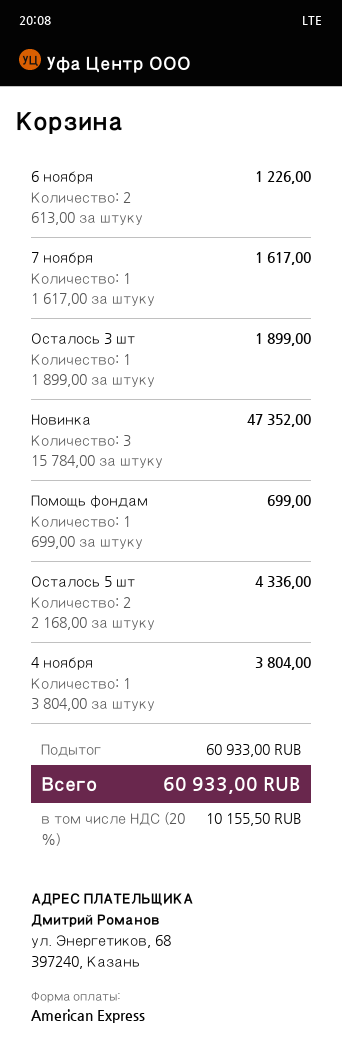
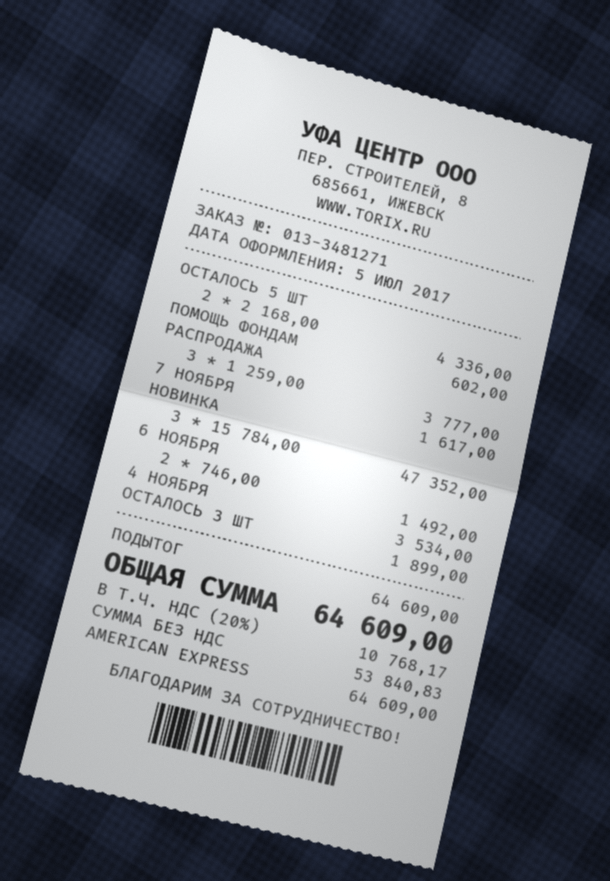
6 ноября: 2 x 613.00 = 1226.00 -> 2 x 746.00 = 1492.00
Помощь фондам: 1 x 699.00 = 699.00 -> 1 x 602.00 = 602.00
4 ноября: 1 x 3804.00 = 3804.00 -> 1 x 3534.00 = 3534.00
РАСПРОДАЖА: none -> 3 x 1259.00 = 3777.00
subtotal: 60933.00 -> 64609.00
tax: 20% = 10155.50 -> 20% = 10768.17
total: 60933.00 -> 64609.00

